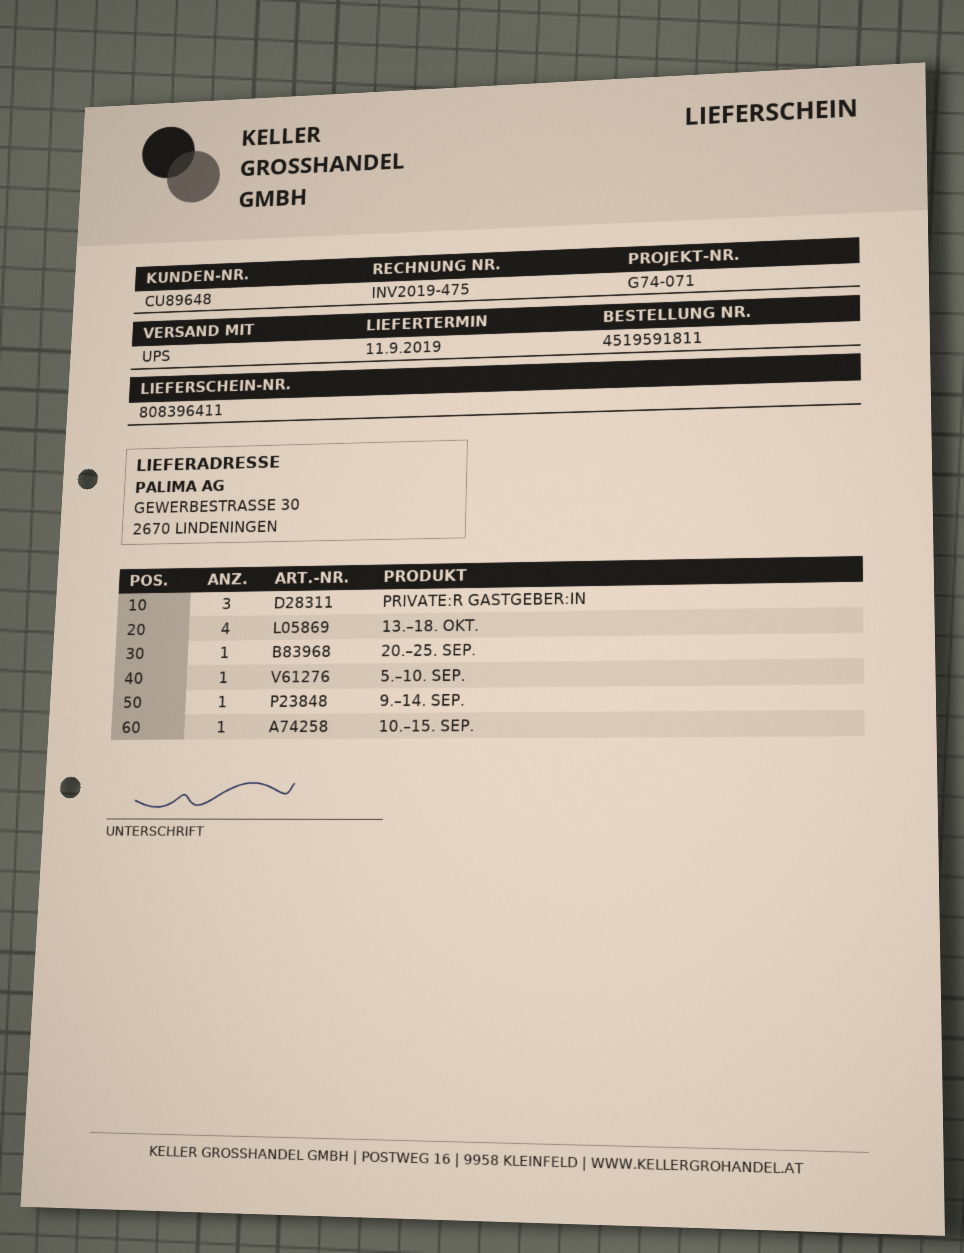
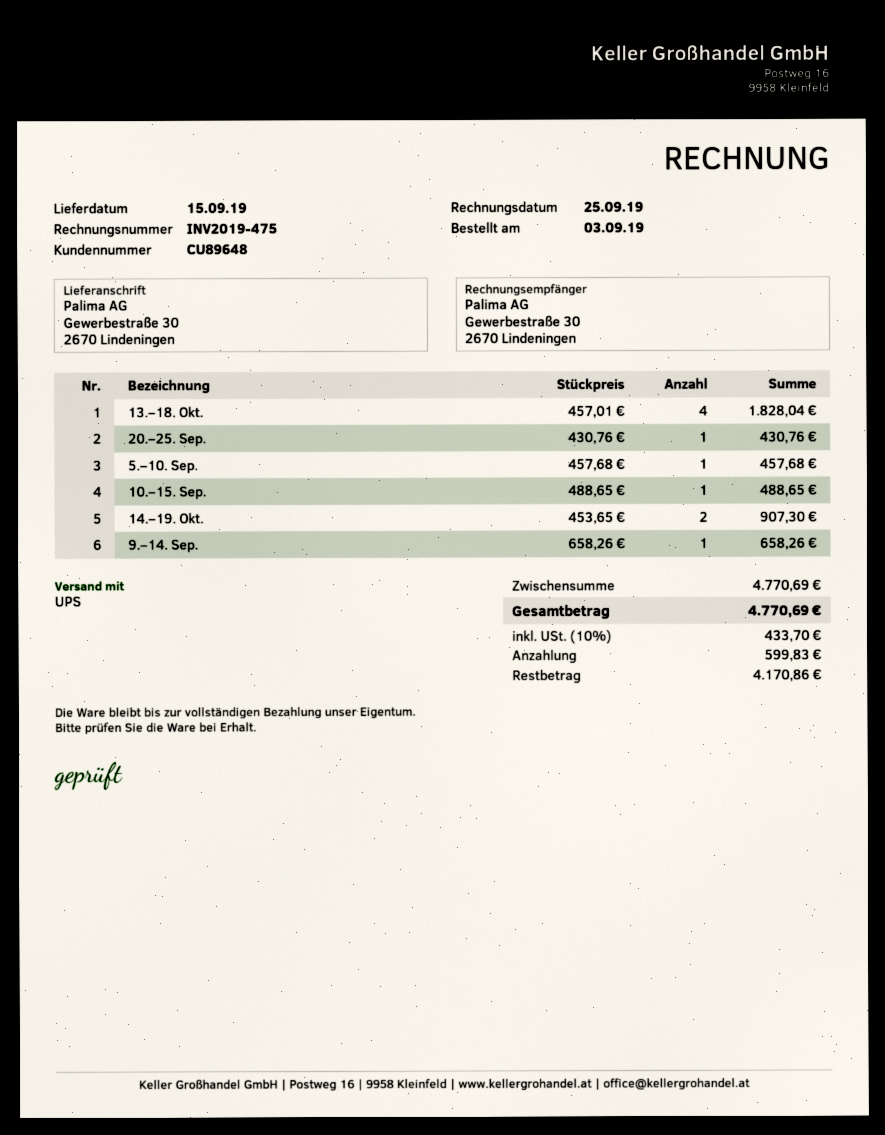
delivery date: 2019-09-11 -> 2019-09-15
PRIVATE:R GASTGEBER:IN: 3 -> none
14.–19. Okt.: none -> 2

